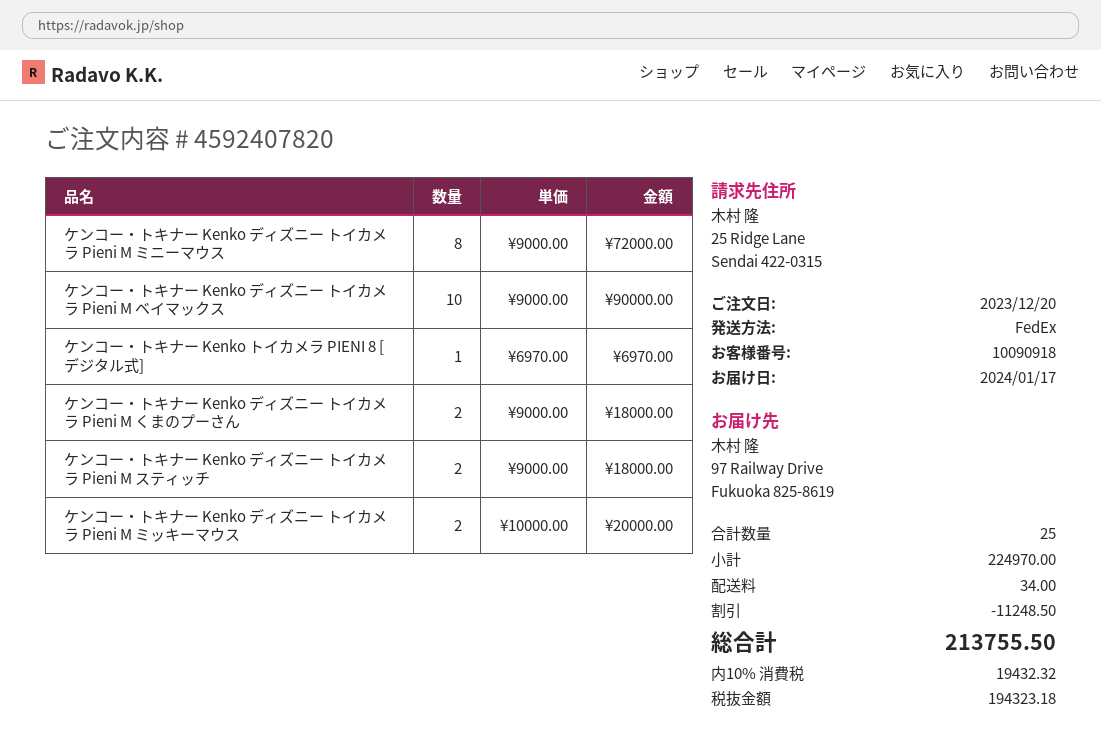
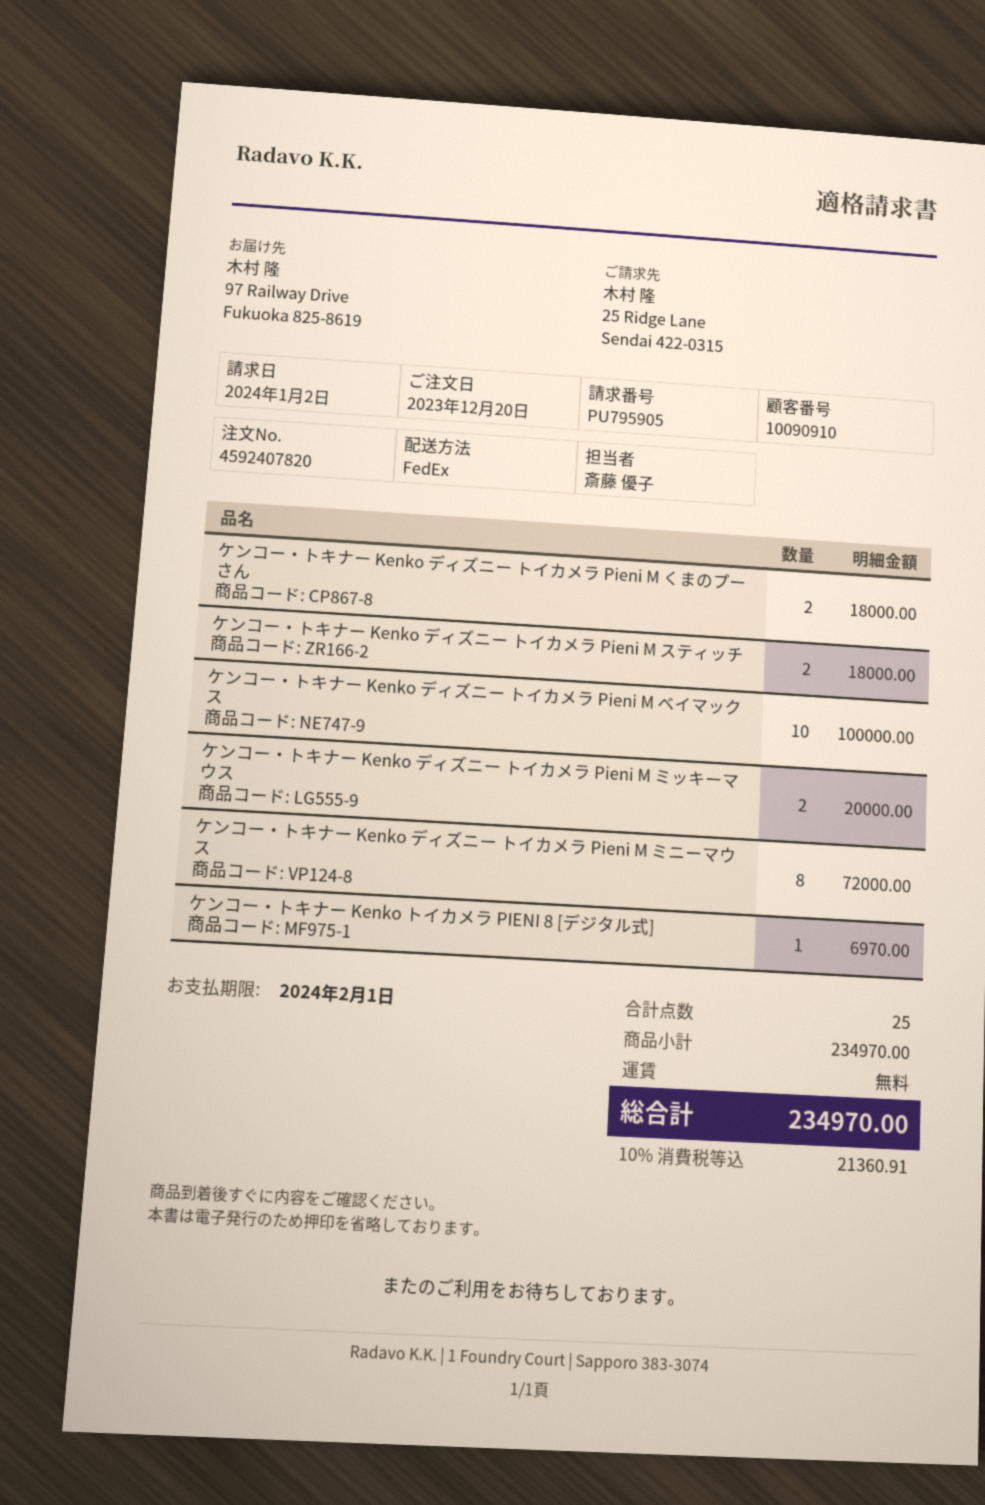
customer number: 10090918 -> 10090910
ケンコー・トキナー Kenko ディズニー トイカメラ Pieni M ベイマックス: 10 for 90000.00 -> 10 for 100000.00
subtotal: 224970.00 -> 234970.00
discount: 11248.50 -> none
shipping: 34.00 -> 0.00
tax: 10% = 19432.32 -> 10% = 21360.91
total: 213755.50 -> 234970.00

